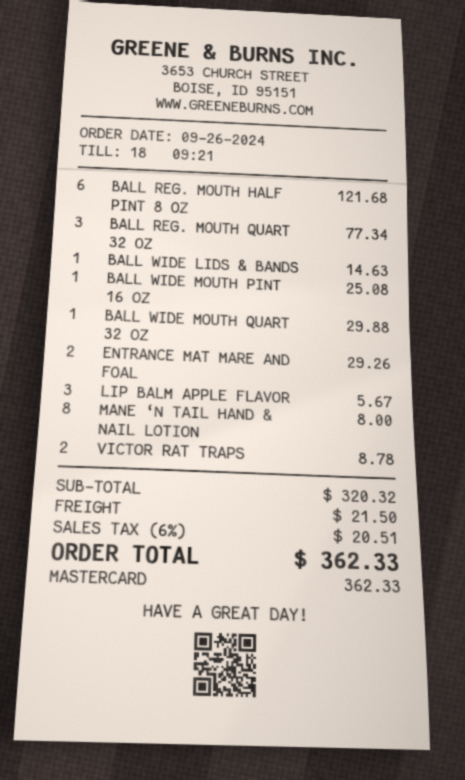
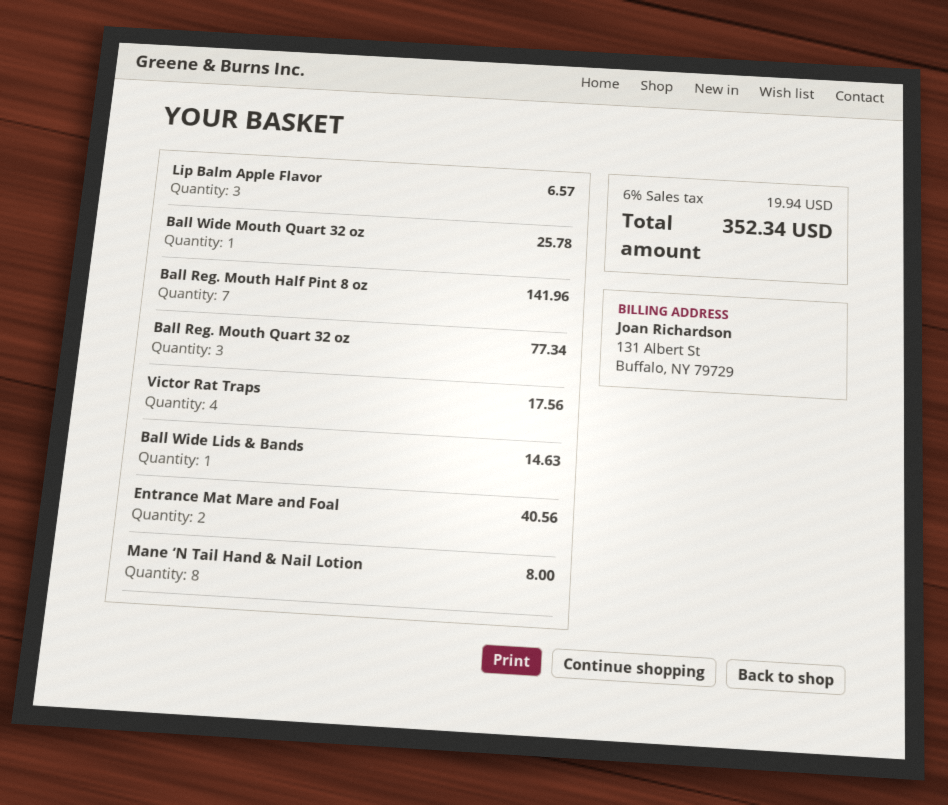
BALL REG. MOUTH HALF PINT 8 OZ: 6 for 121.68 -> 7 for 141.96
BALL WIDE MOUTH PINT 16 OZ: 1 for 25.08 -> none
BALL WIDE MOUTH QUART 32 OZ: 1 for 29.88 -> 1 for 25.78
ENTRANCE MAT MARE AND FOAL: 2 for 29.26 -> 2 for 40.56
LIP BALM APPLE FLAVOR: 3 for 5.67 -> 3 for 6.57
VICTOR RAT TRAPS: 2 for 8.78 -> 4 for 17.56
shipping: 21.50 -> none
tax: 6% = 20.51 -> 6% = 19.94
total: 362.33 -> 352.34

